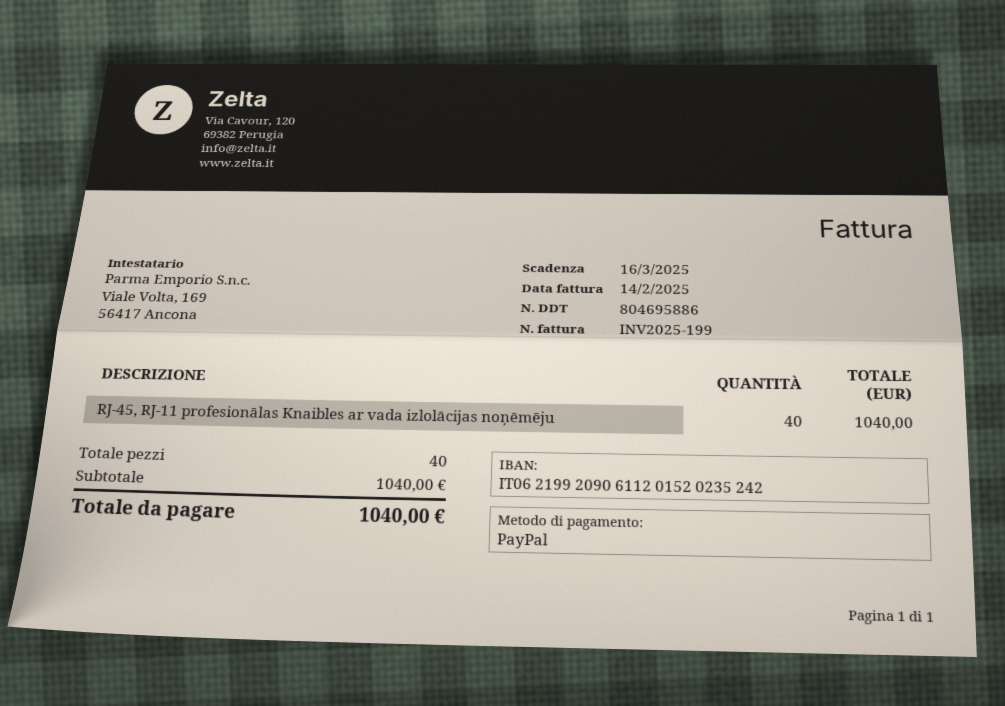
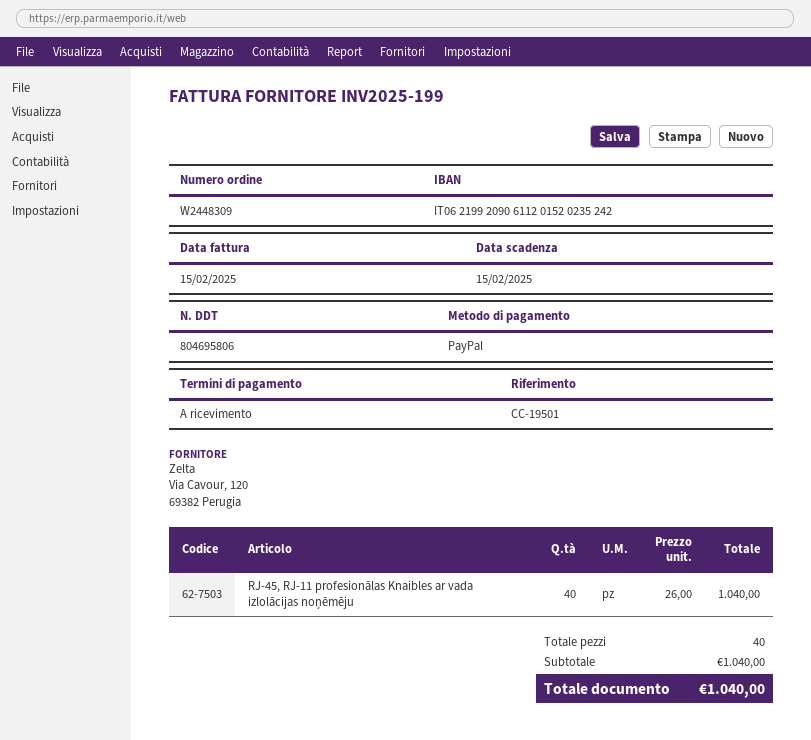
delivery note number: 804695886 -> 804695806
invoice date: 2025-02-14 -> 2025-02-15
due date: 2025-03-16 -> 2025-02-15

